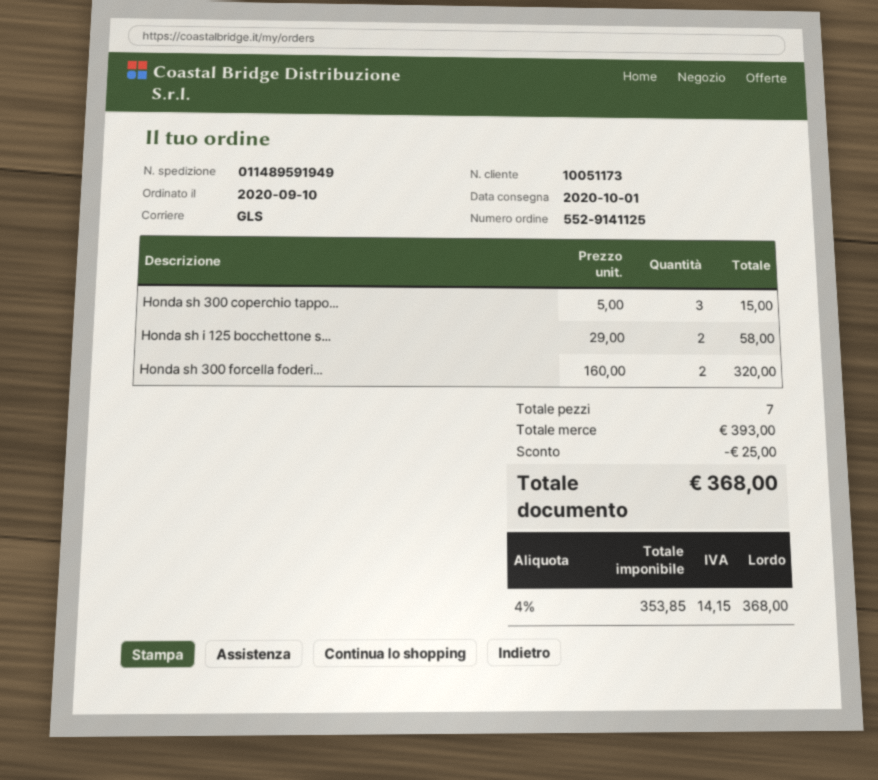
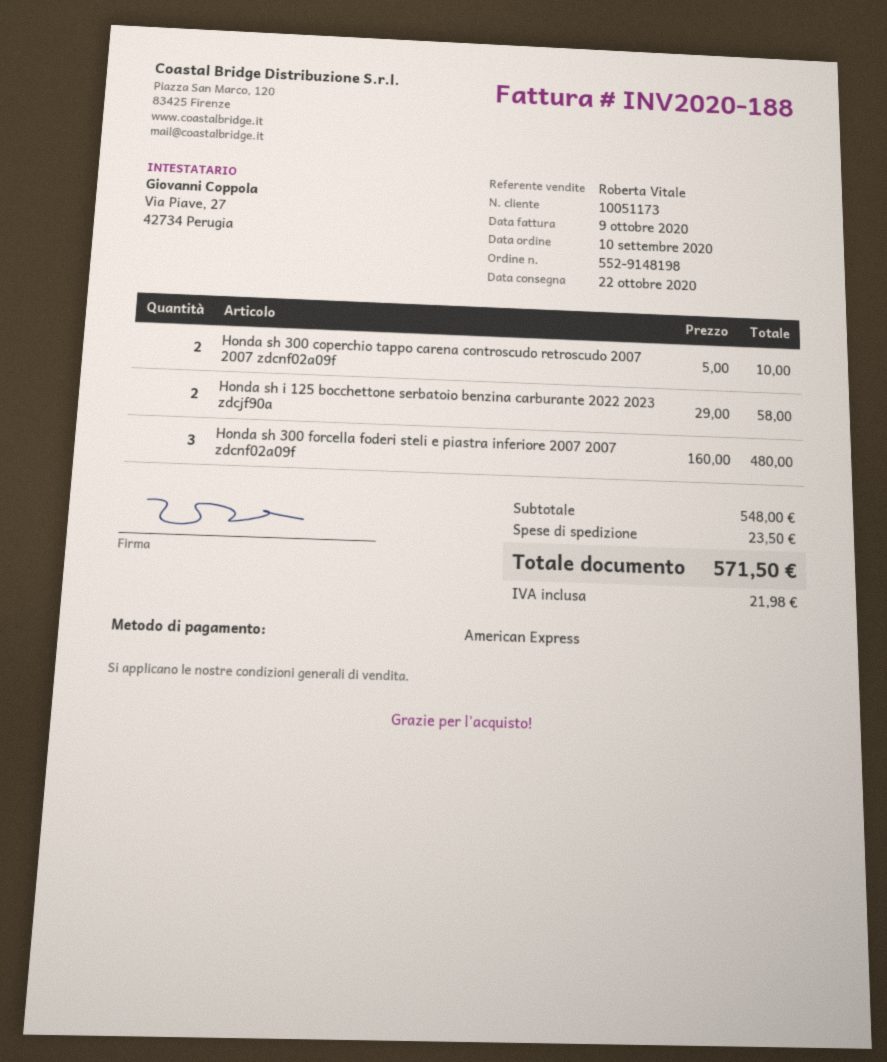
order number: 552-9141125 -> 552-9148198
delivery date: 2020-10-01 -> 2020-10-22
Honda sh 300 coperchio tappo...: 3 x 5.00 = 15.00 -> 2 x 5.00 = 10.00
Honda sh 300 forcella foderi...: 2 x 160.00 = 320.00 -> 3 x 160.00 = 480.00
subtotal: 393.00 -> 548.00
discount: 25.00 -> none
shipping: none -> 23.50
tax: 14.15 -> 21.98
total: 368.00 -> 571.50

